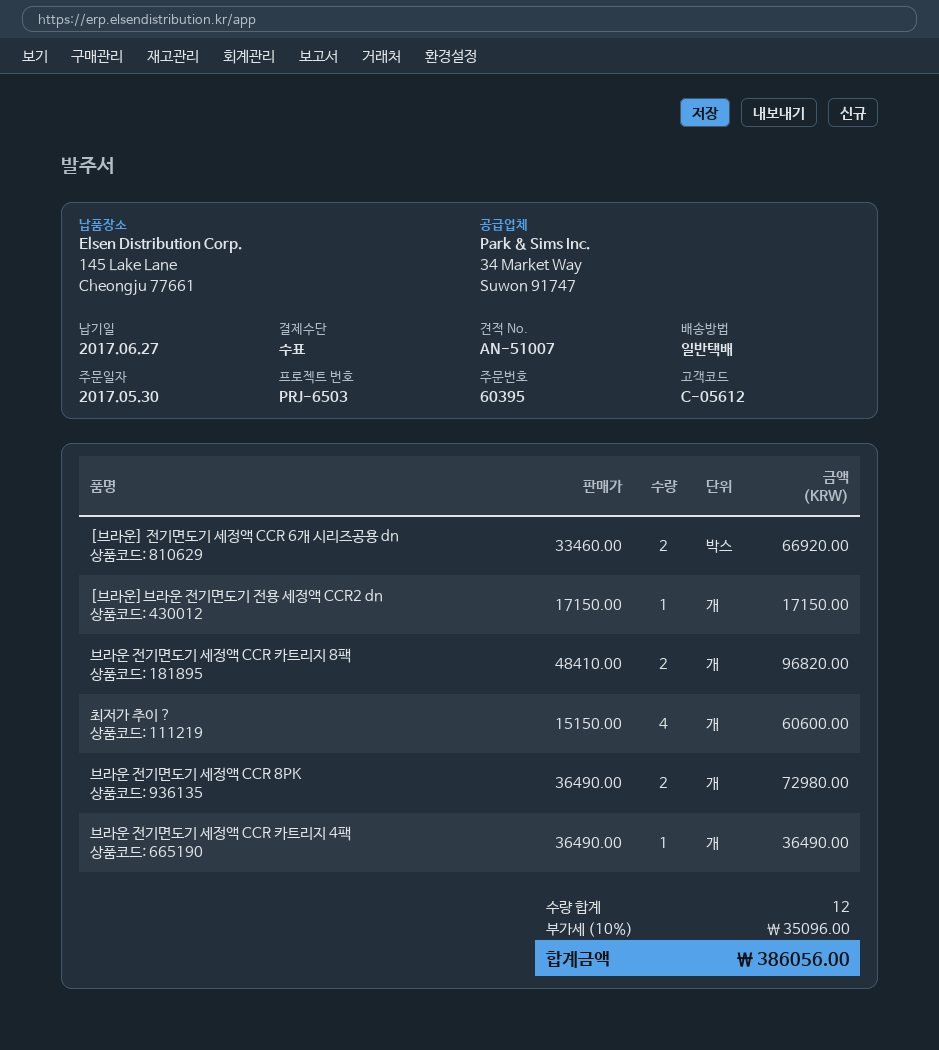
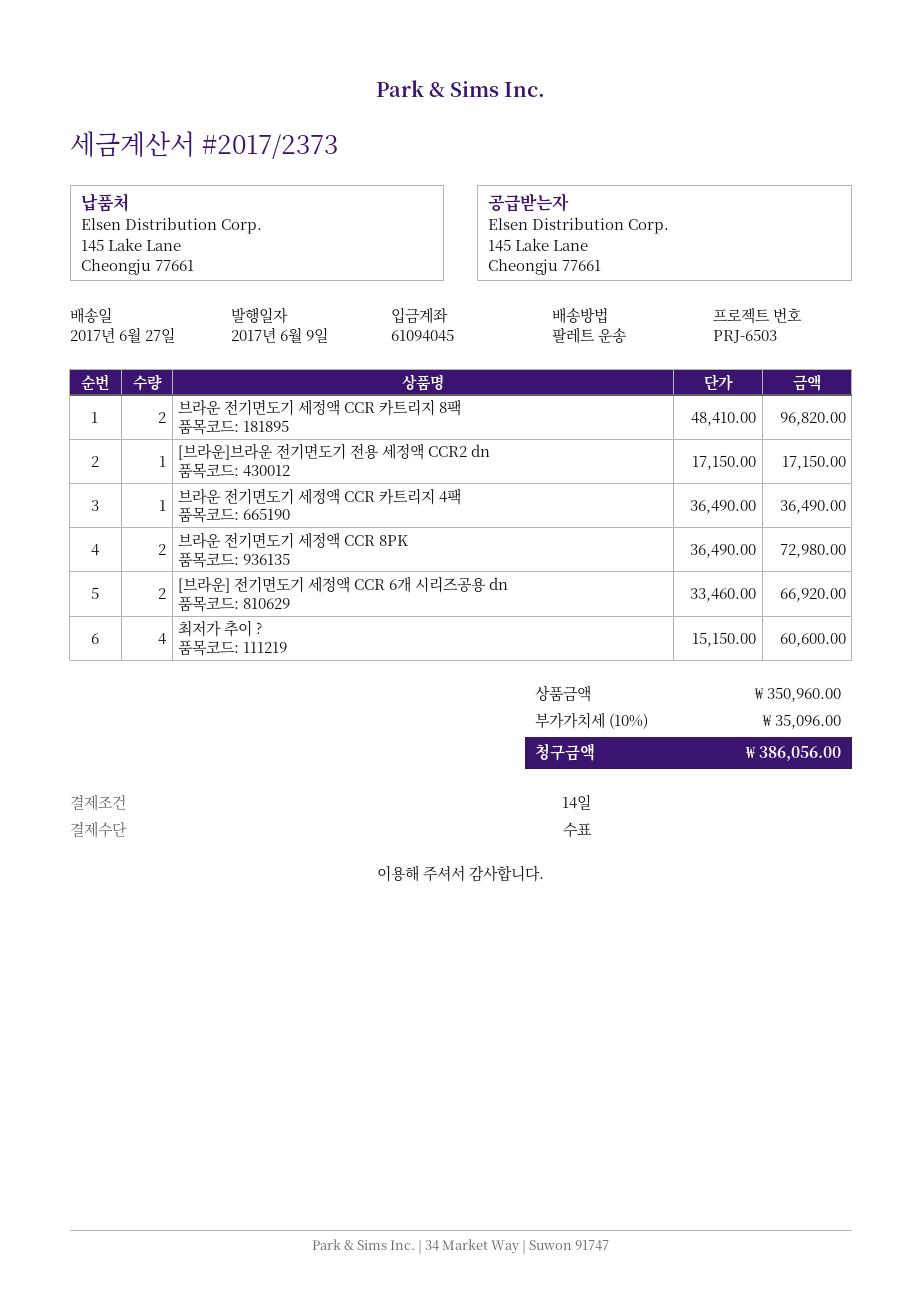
shipping method: standard -> pallet freight

